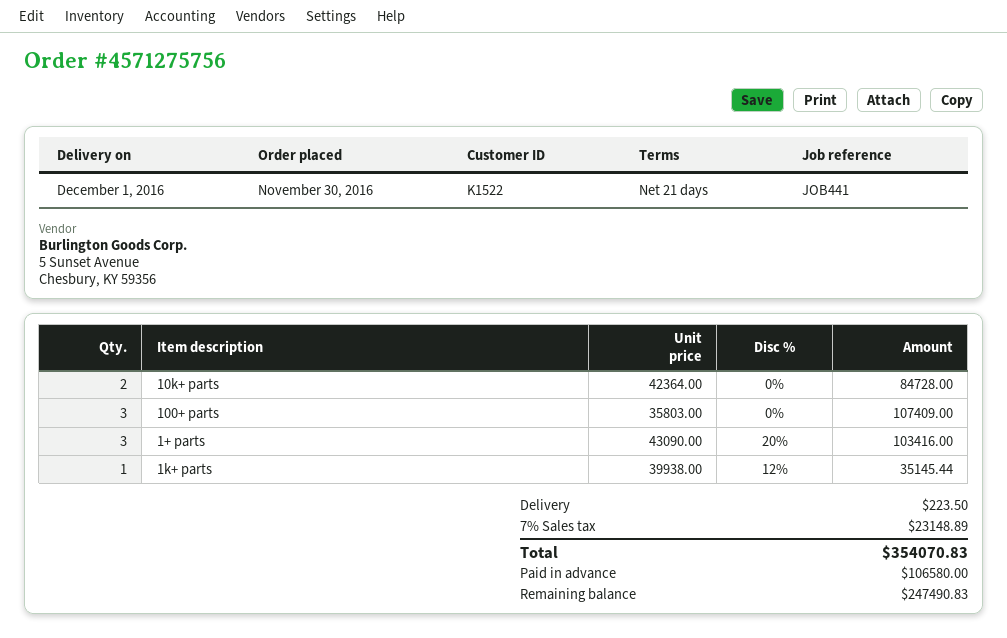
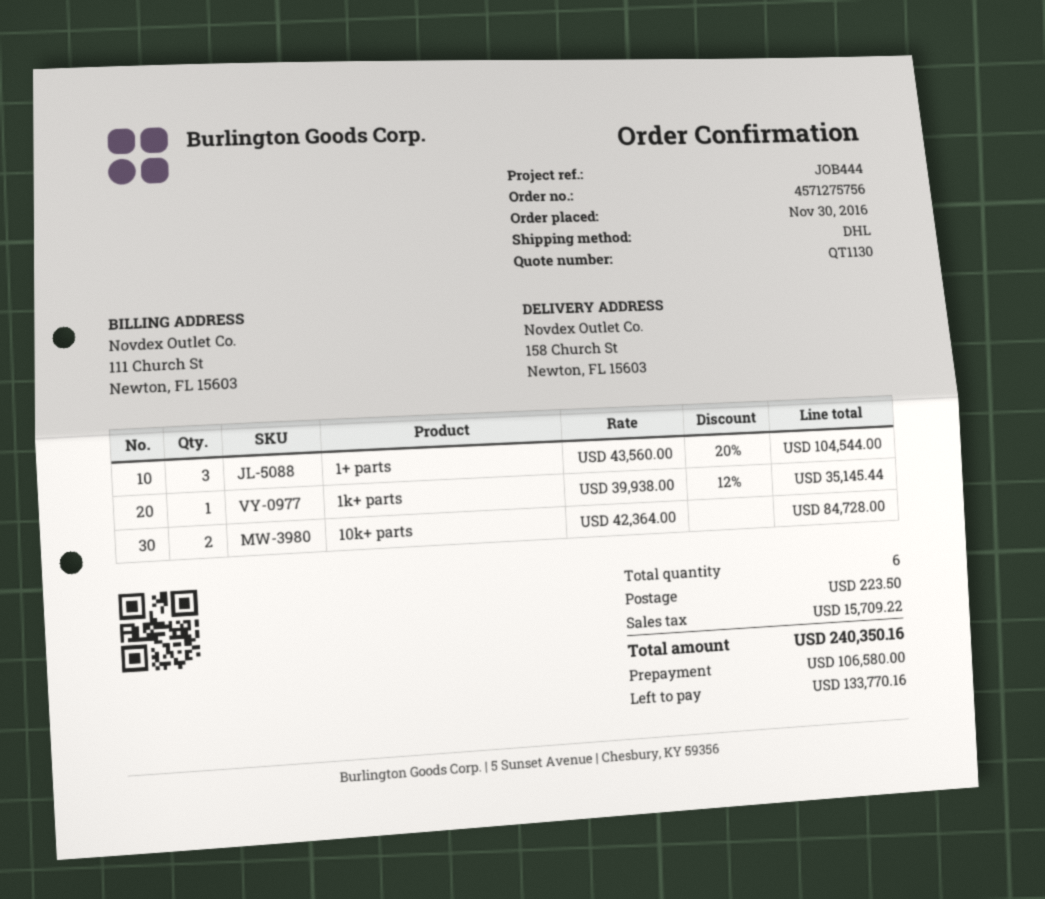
reference: JOB441 -> JOB444
100+ parts: 3 x 35803.00 = 107409.00 -> none
1+ parts: 3 x 43090.00 - 20% = 103416.00 -> 3 x 43560.00 - 20% = 104544.00
tax: 23148.89 -> 15709.22
total: 354070.83 -> 240350.16
balance: 247490.83 -> 133770.16

